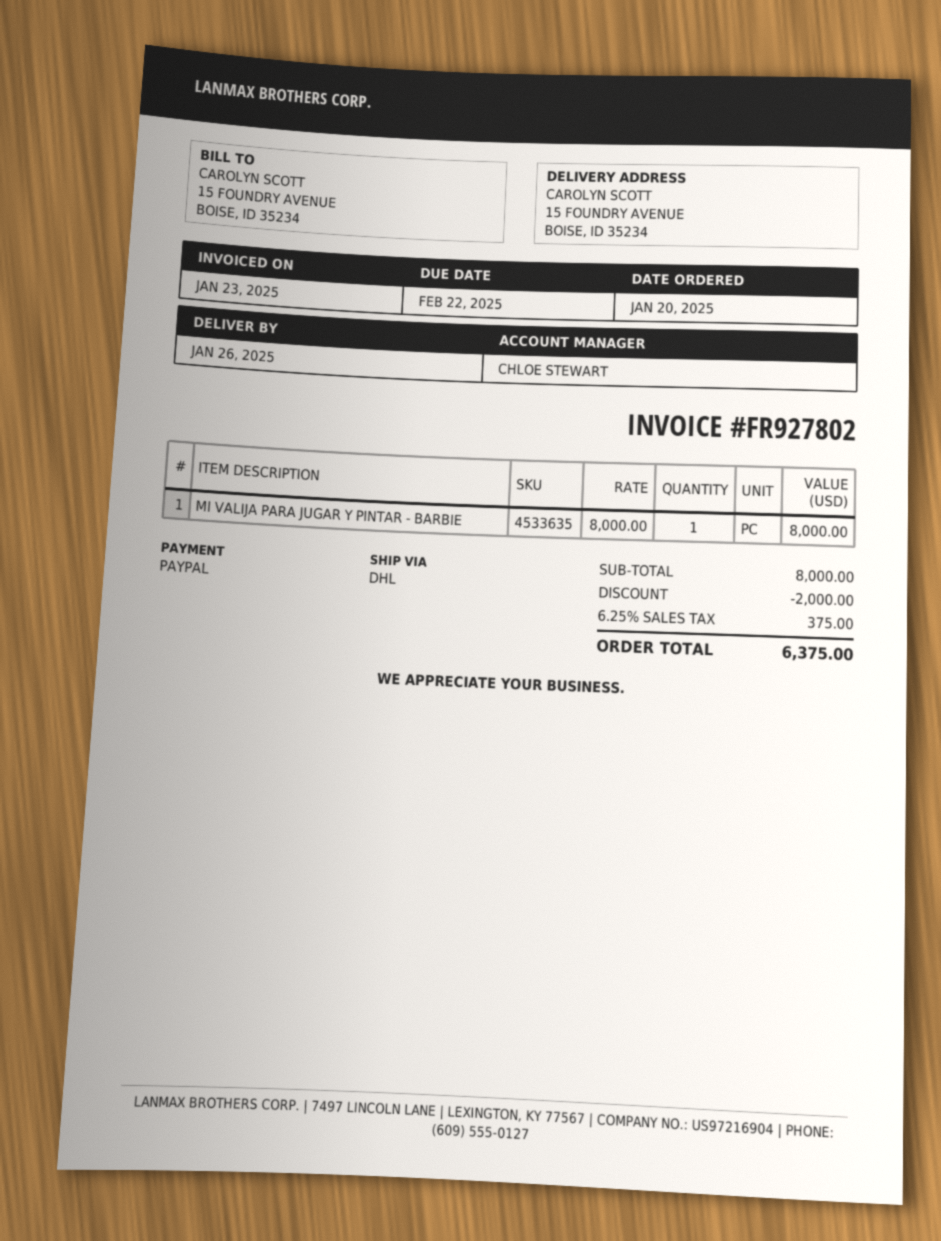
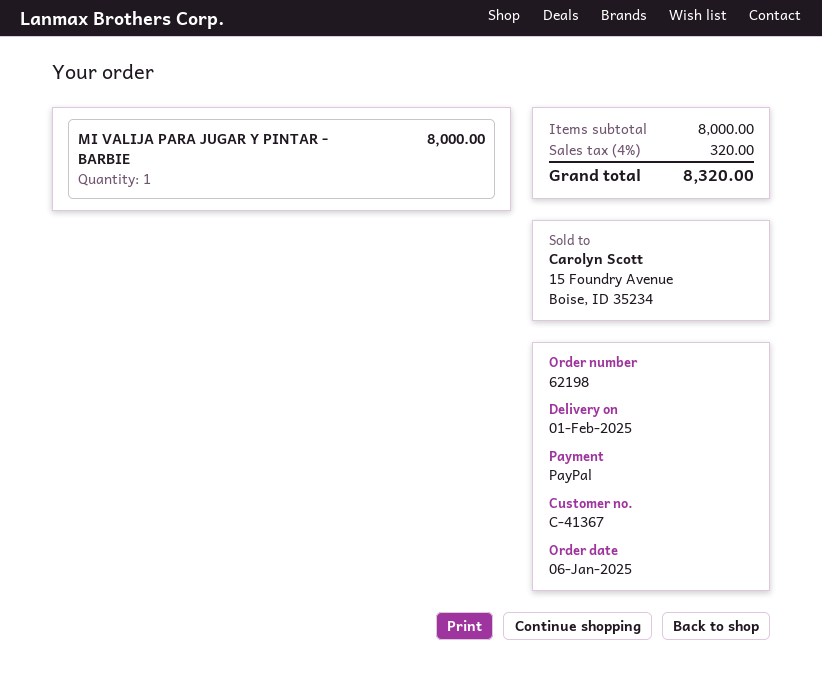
order date: 2025-01-20 -> 2025-01-06
delivery date: 2025-01-26 -> 2025-02-01
discount: 2000.00 -> none
tax: 6.25% = 375.00 -> 4% = 320.00
total: 6375.00 -> 8320.00

